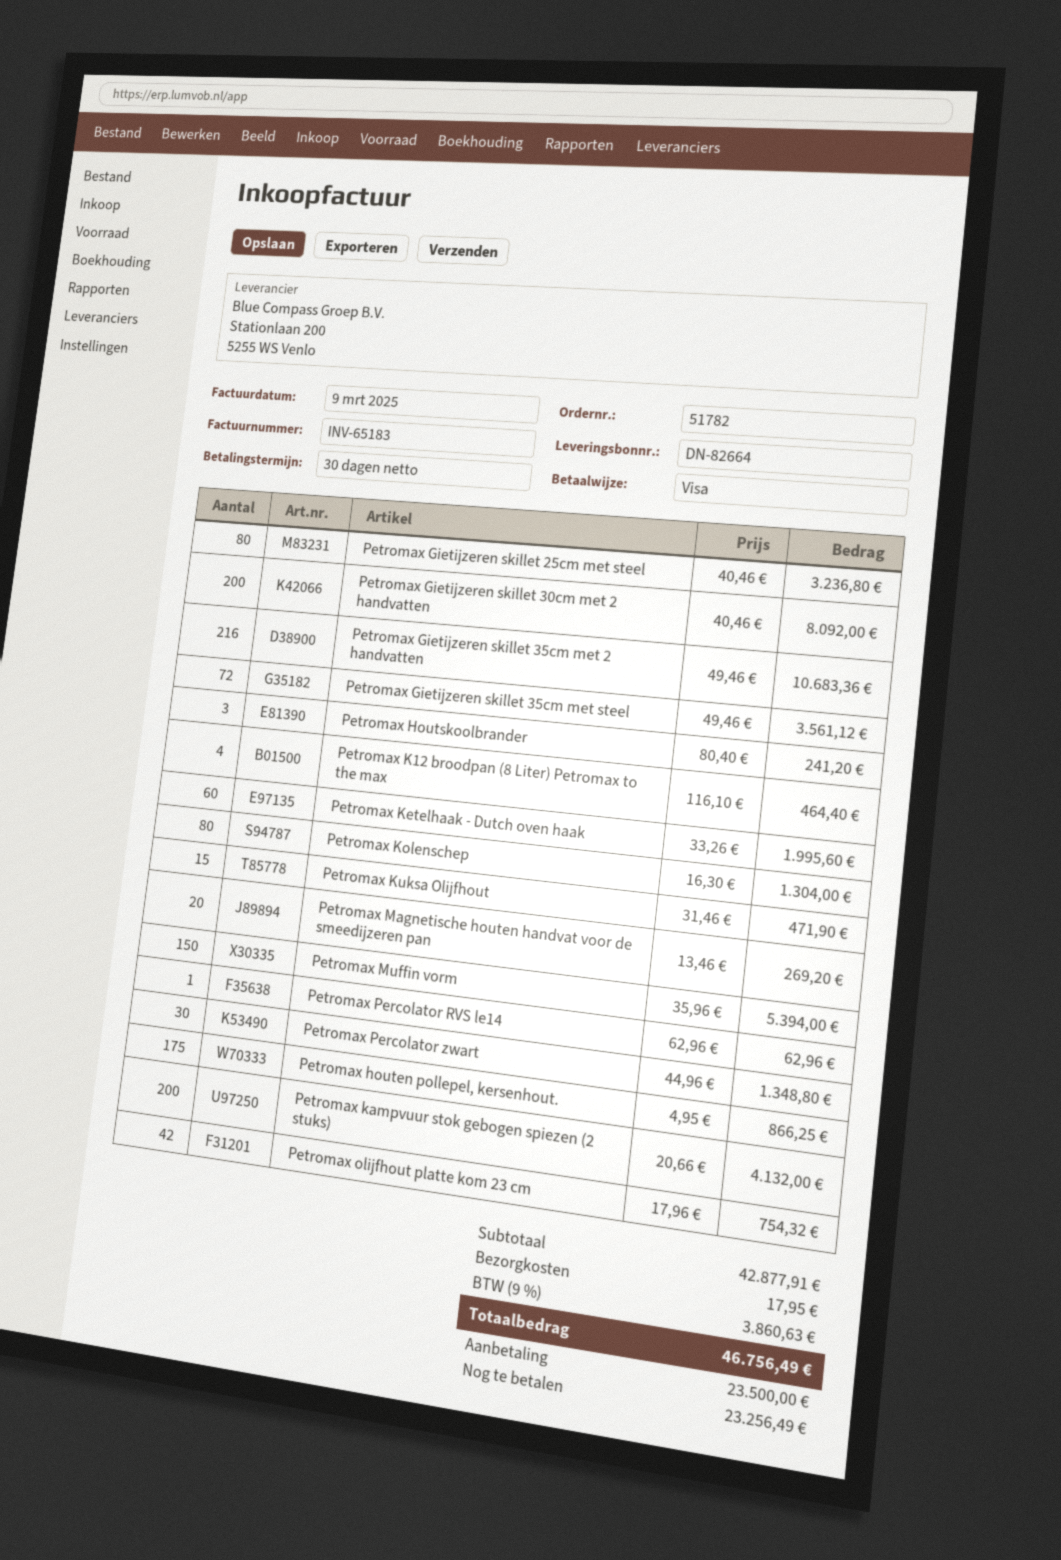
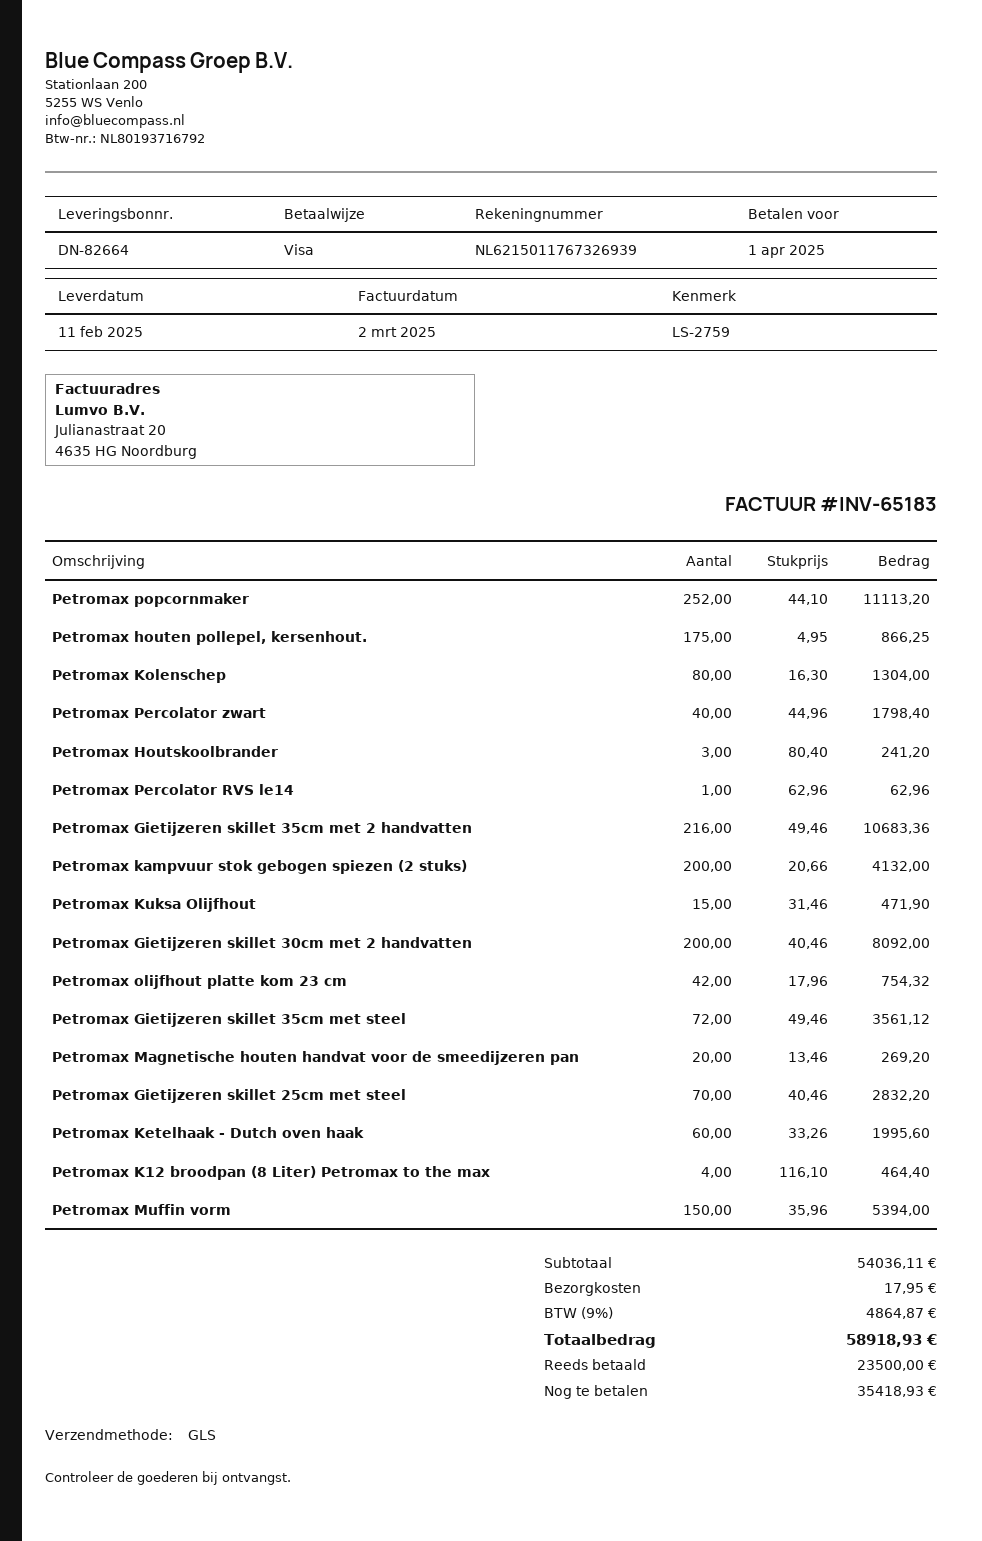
invoice date: 2025-03-09 -> 2025-03-02
Petromax Gietijzeren skillet 25cm met steel: 80 x 40.46 = 3236.80 -> 70 x 40.46 = 2832.20
Petromax Percolator zwart: 30 x 44.96 = 1348.80 -> 40 x 44.96 = 1798.40
Petromax popcornmaker: none -> 252 x 44.10 = 11113.20
subtotal: 42877.91 -> 54036.11
tax: 9% = 3860.63 -> 9% = 4864.87
total: 46756.49 -> 58918.93
balance: 23256.49 -> 35418.93

